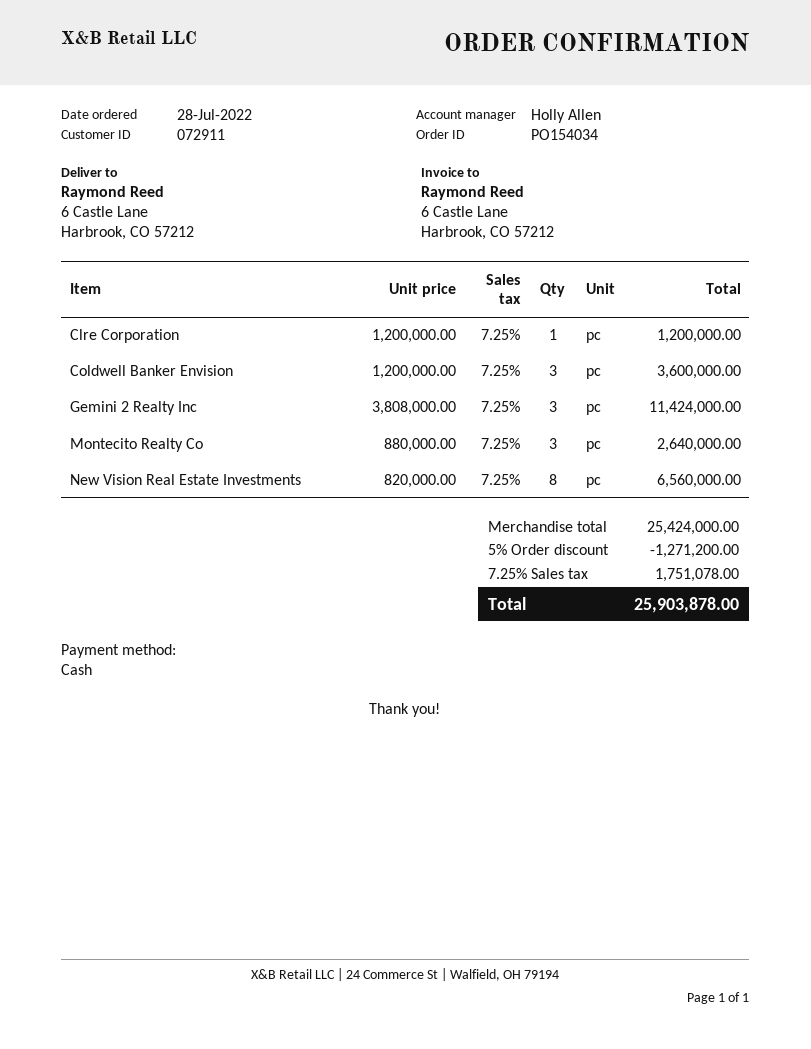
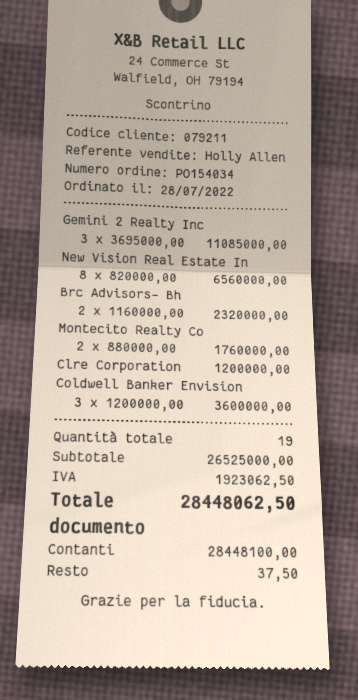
customer number: 072911 -> 079211
Gemini 2 Realty Inc: 3 x 3808000.00 = 11424000.00 -> 3 x 3695000.00 = 11085000.00
Montecito Realty Co: 3 x 880000.00 = 2640000.00 -> 2 x 880000.00 = 1760000.00
Brc Advisors- Bh: none -> 2 x 1160000.00 = 2320000.00
subtotal: 25424000.00 -> 26525000.00
discount: 5% = 1271200.00 -> none
tax: 1751078.00 -> 1923062.50
total: 25903878.00 -> 28448062.50

